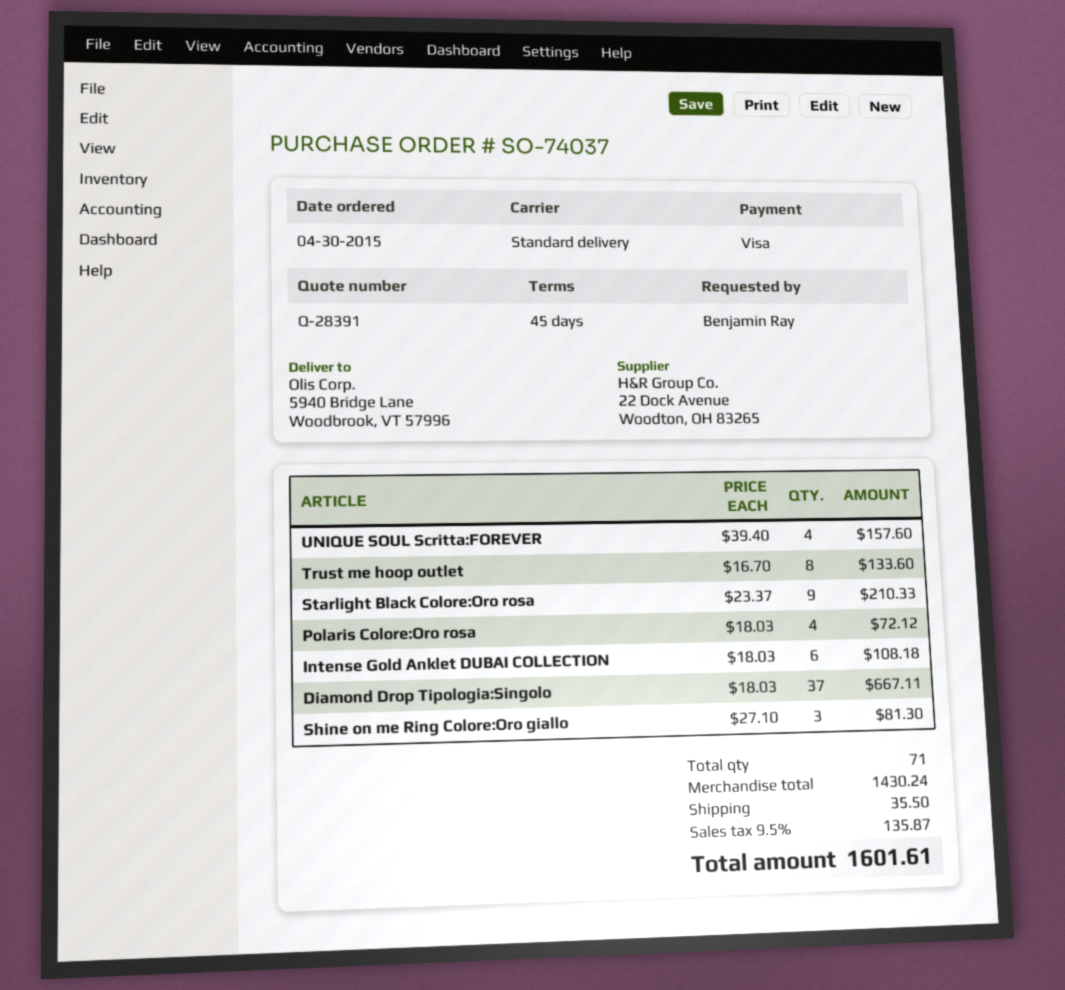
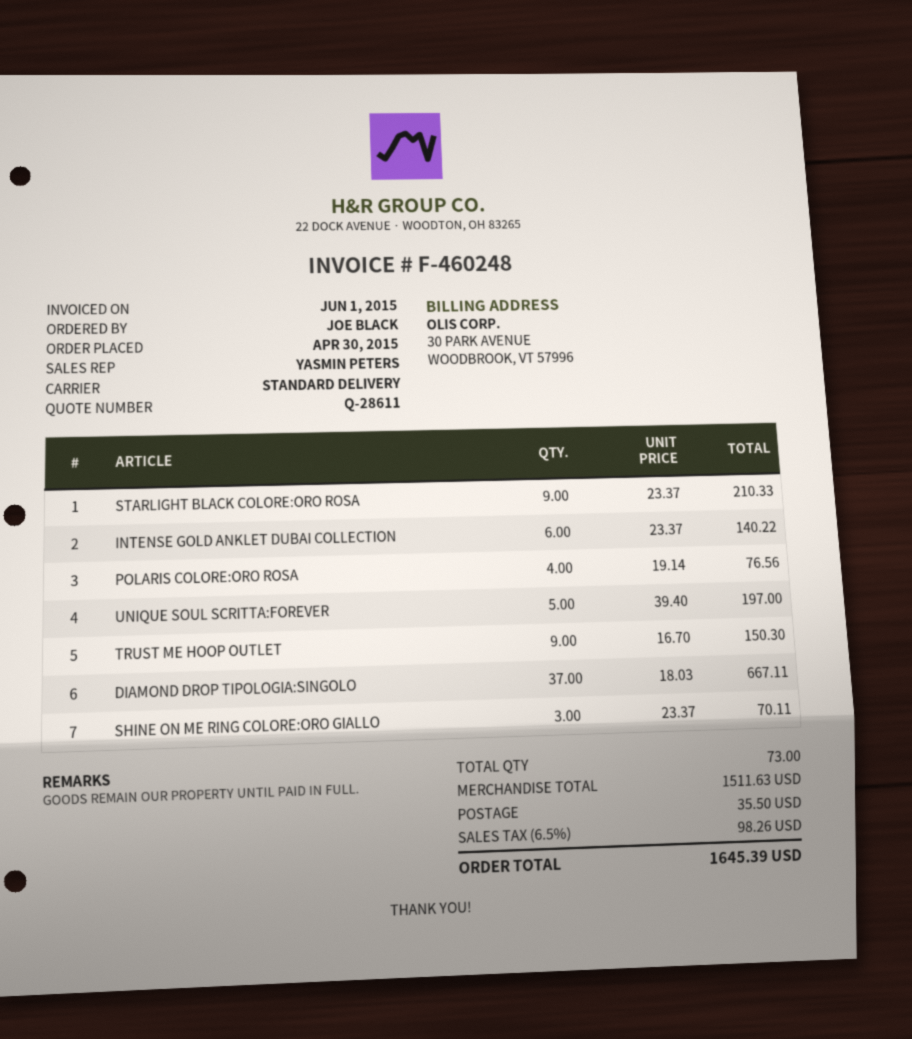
quote number: Q-28391 -> Q-28611
ordered by: Benjamin Ray -> JOE BLACK
UNIQUE SOUL Scritta:FOREVER: 4 x 39.40 = 157.60 -> 5 x 39.40 = 197.00
Trust me hoop outlet: 8 x 16.70 = 133.60 -> 9 x 16.70 = 150.30
Polaris Colore:Oro rosa: 4 x 18.03 = 72.12 -> 4 x 19.14 = 76.56
Intense Gold Anklet DUBAI COLLECTION: 6 x 18.03 = 108.18 -> 6 x 23.37 = 140.22
Shine on me Ring Colore:Oro giallo: 3 x 27.10 = 81.30 -> 3 x 23.37 = 70.11
total quantity: 71 -> 73
subtotal: 1430.24 -> 1511.63
tax: 9.5% = 135.87 -> 6.5% = 98.26
total: 1601.61 -> 1645.39

